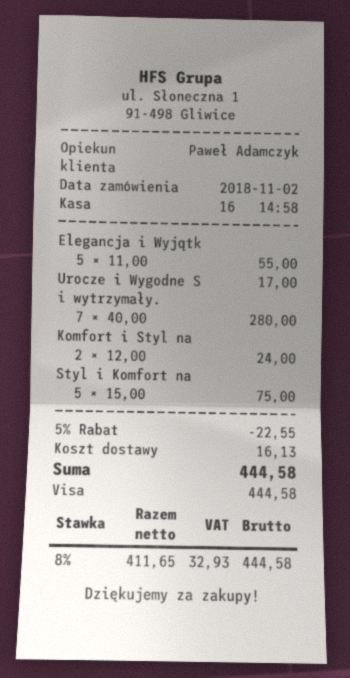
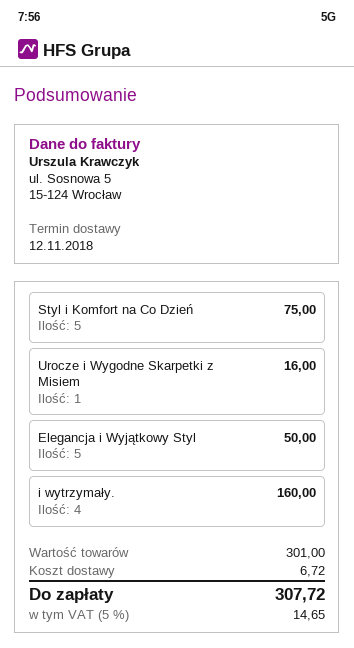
Elegancja i Wyjątk: 5 for 55.00 -> 5 for 50.00
Urocze i Wygodne S: 1 for 17.00 -> 1 for 16.00
i wytrzymały.: 7 for 280.00 -> 4 for 160.00
Komfort i Styl na: 2 for 24.00 -> none
discount: 5% = 22.55 -> none
shipping: 16.13 -> 6.72
tax: 8% = 32.93 -> 5% = 14.65
total: 444.58 -> 307.72

